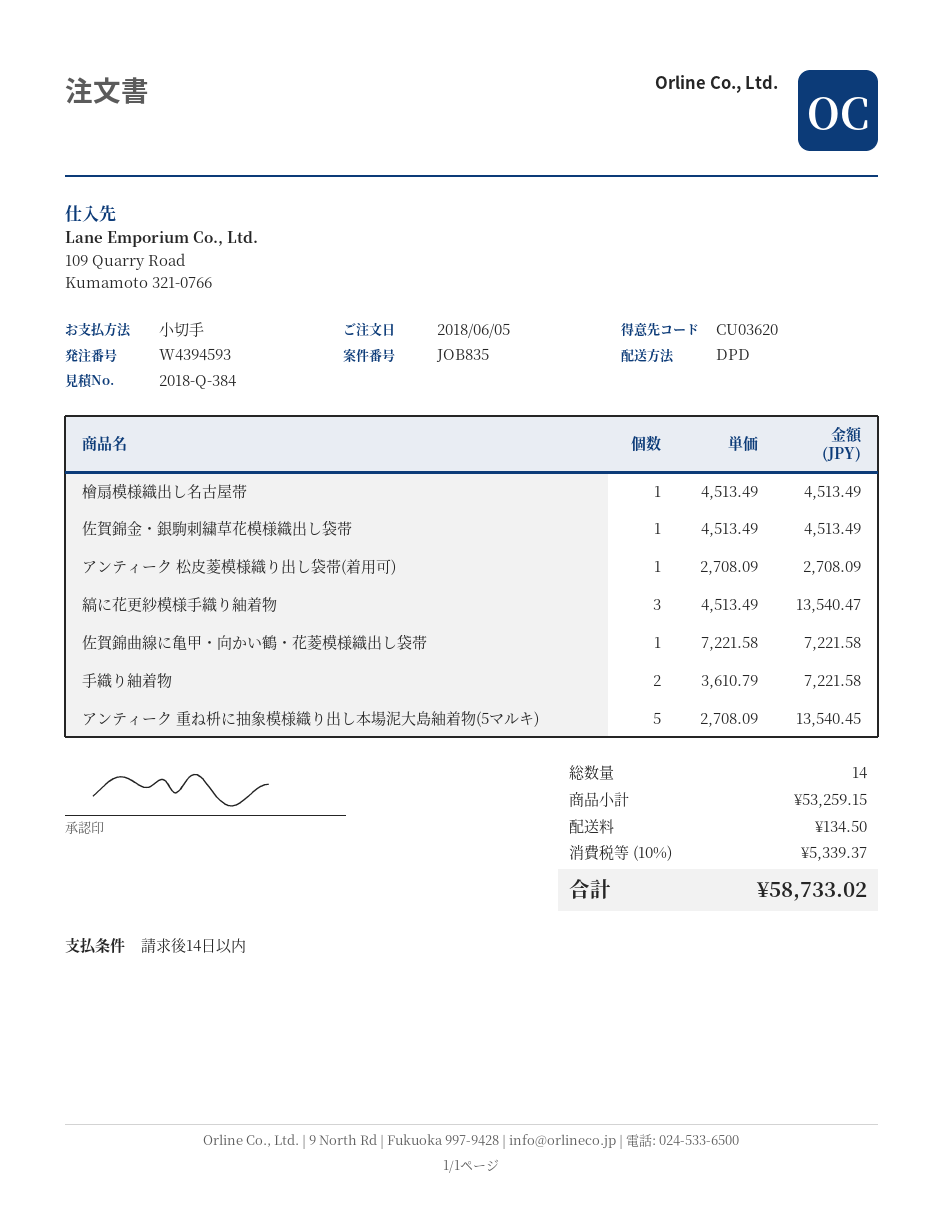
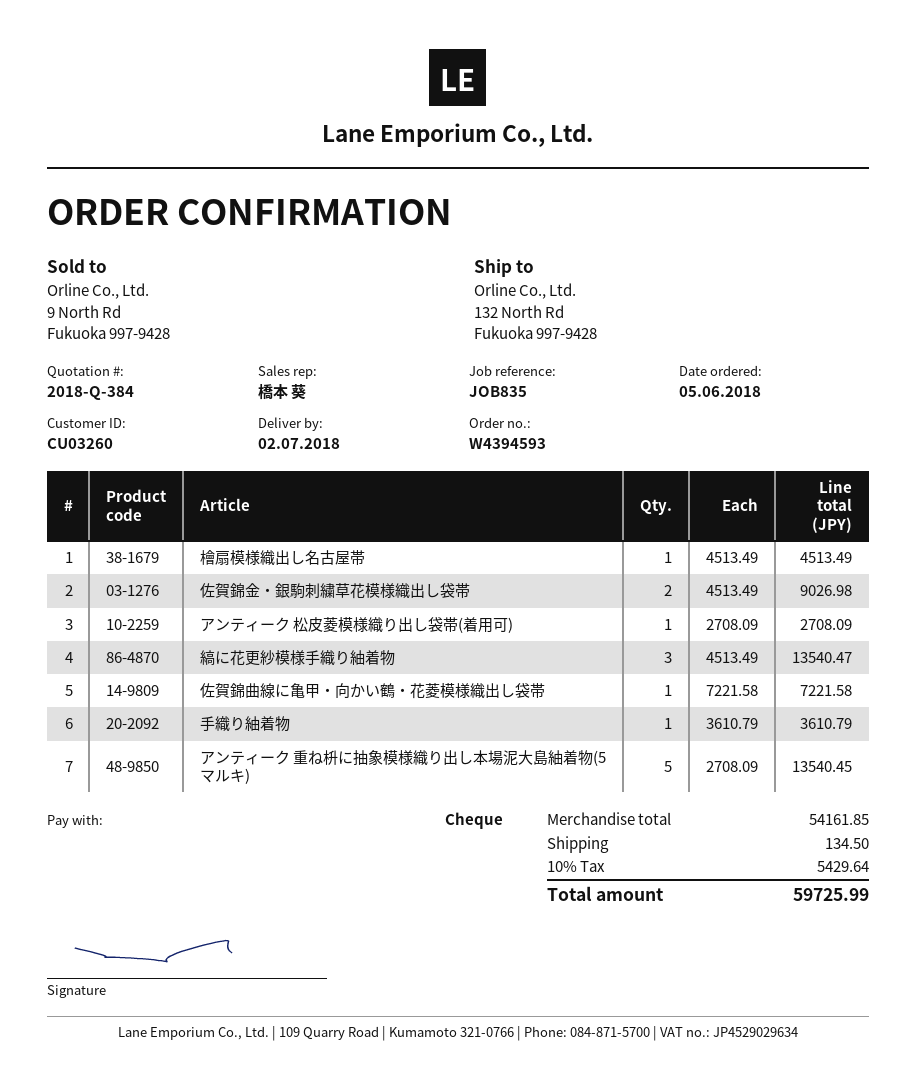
customer number: CU03620 -> CU03260
佐賀錦金・銀駒刺繍草花模様織出し袋帯: 1 x 4513.49 = 4513.49 -> 2 x 4513.49 = 9026.98
手織り紬着物: 2 x 3610.79 = 7221.58 -> 1 x 3610.79 = 3610.79
subtotal: 53259.15 -> 54161.85
tax: 10% = 5339.37 -> 10% = 5429.64
total: 58733.02 -> 59725.99

